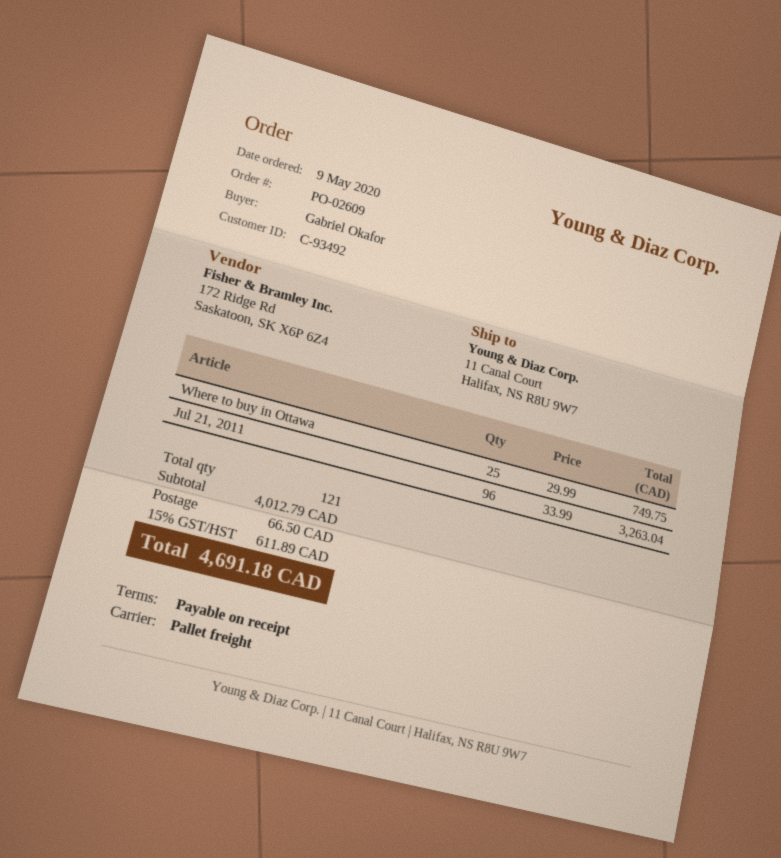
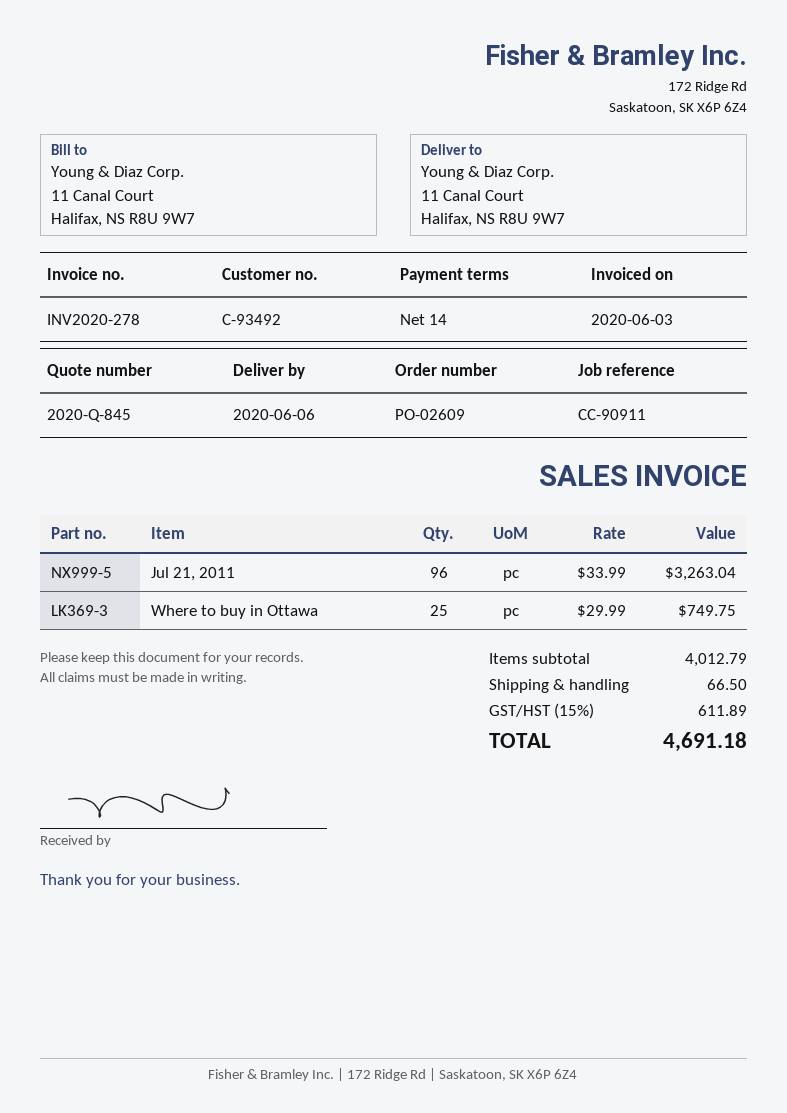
payment terms: on receipt -> 14 days

